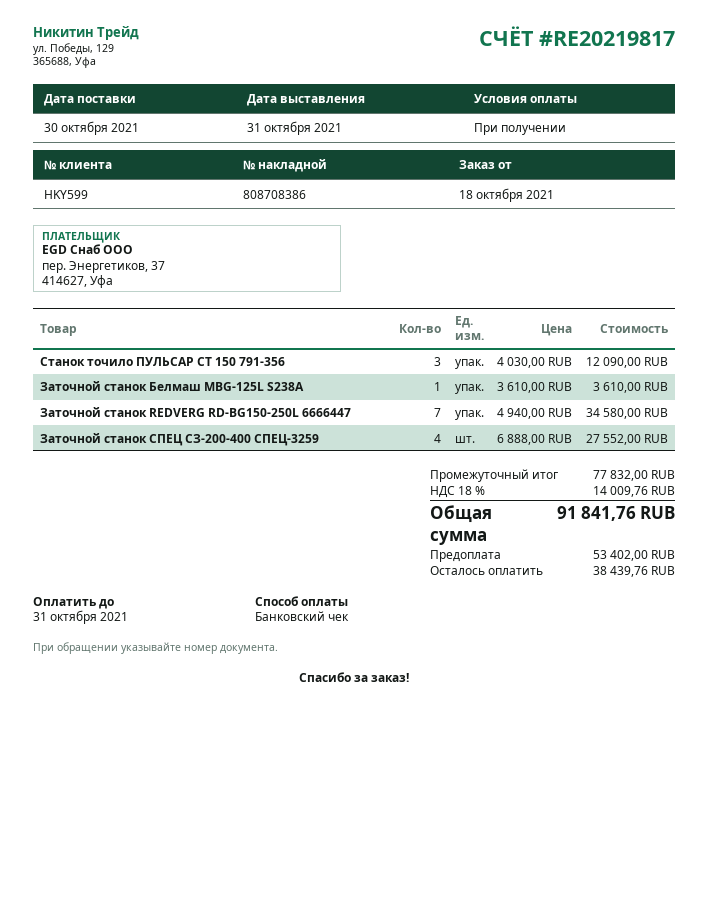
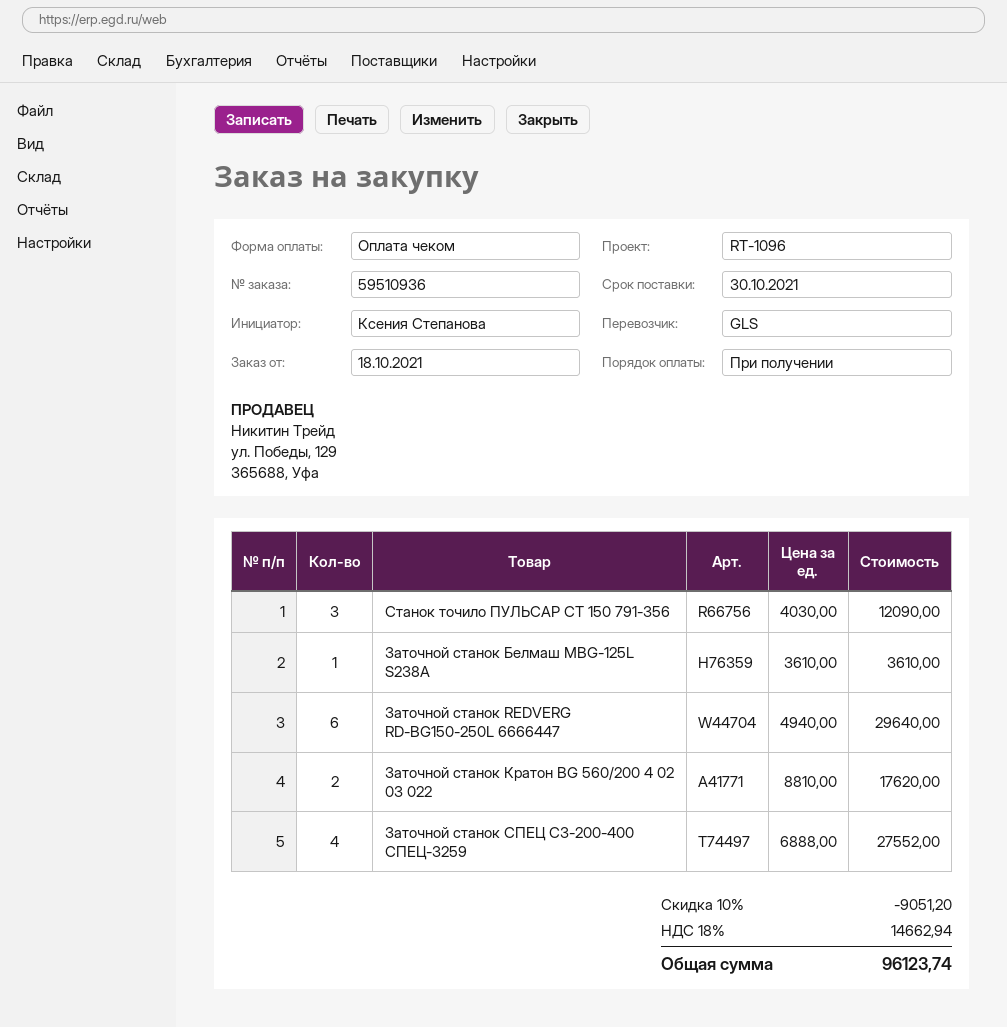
Заточной станок REDVERG RD-BG150-250L 6666447: 7 x 4940.00 = 34580.00 -> 6 x 4940.00 = 29640.00
Заточной станок Кратон BG 560/200 4 02 03 022: none -> 2 x 8810.00 = 17620.00
discount: none -> 10% = 9051.20
tax: 18% = 14009.76 -> 18% = 14662.94
total: 91841.76 -> 96123.74

